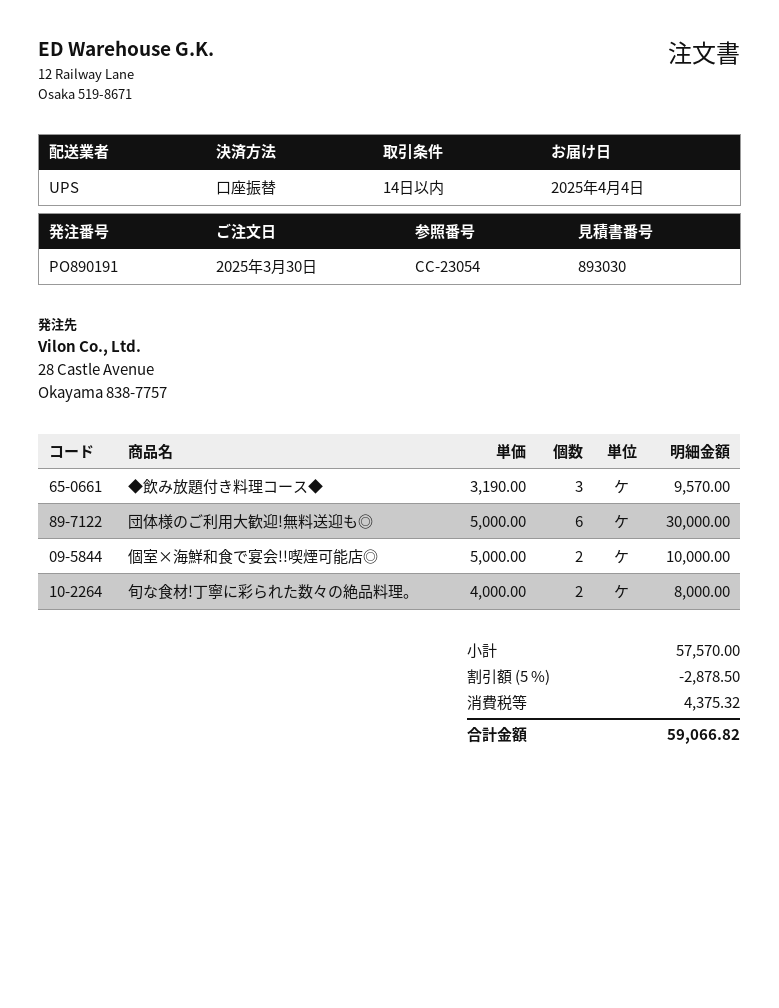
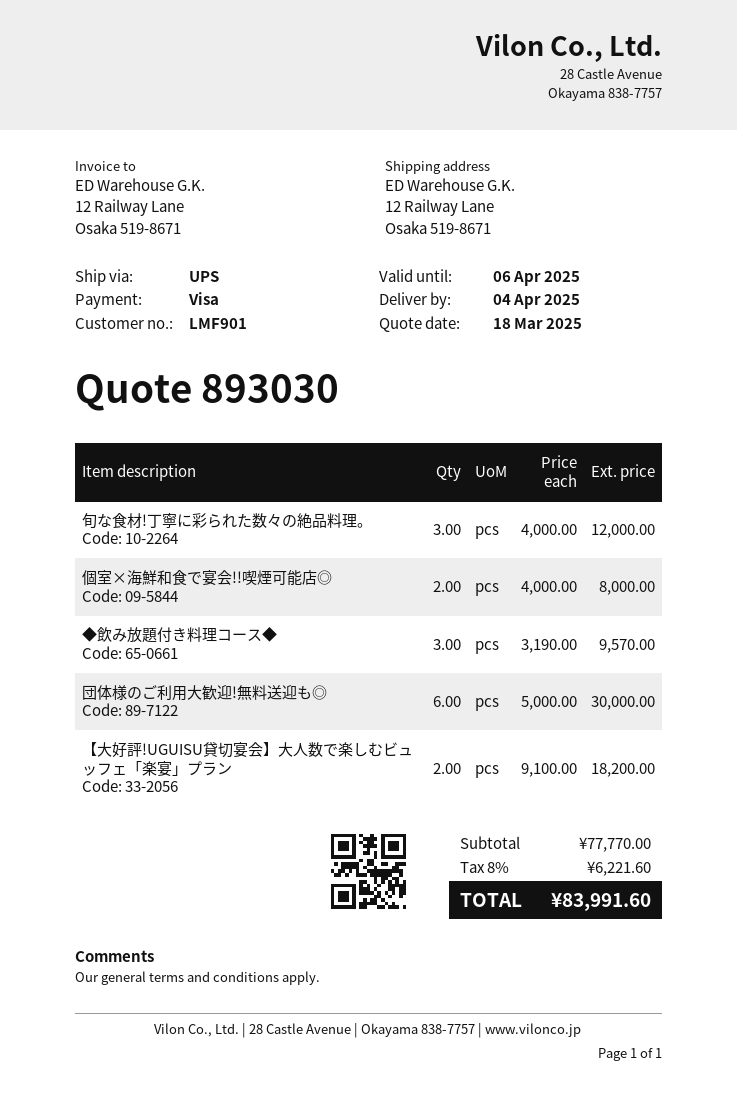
payment method: direct debit -> Visa
個室×海鮮和食で宴会!!喫煙可能店◎: 2 x 5000.00 = 10000.00 -> 2 x 4000.00 = 8000.00
旬な食材!丁寧に彩られた数々の絶品料理。: 2 x 4000.00 = 8000.00 -> 3 x 4000.00 = 12000.00
【大好評!UGUISU貸切宴会】大人数で楽しむビュッフェ「楽宴」プラン: none -> 2 x 9100.00 = 18200.00
subtotal: 57570.00 -> 77770.00
discount: 5% = 2878.50 -> none
tax: 4375.32 -> 6221.60
total: 59066.82 -> 83991.60

